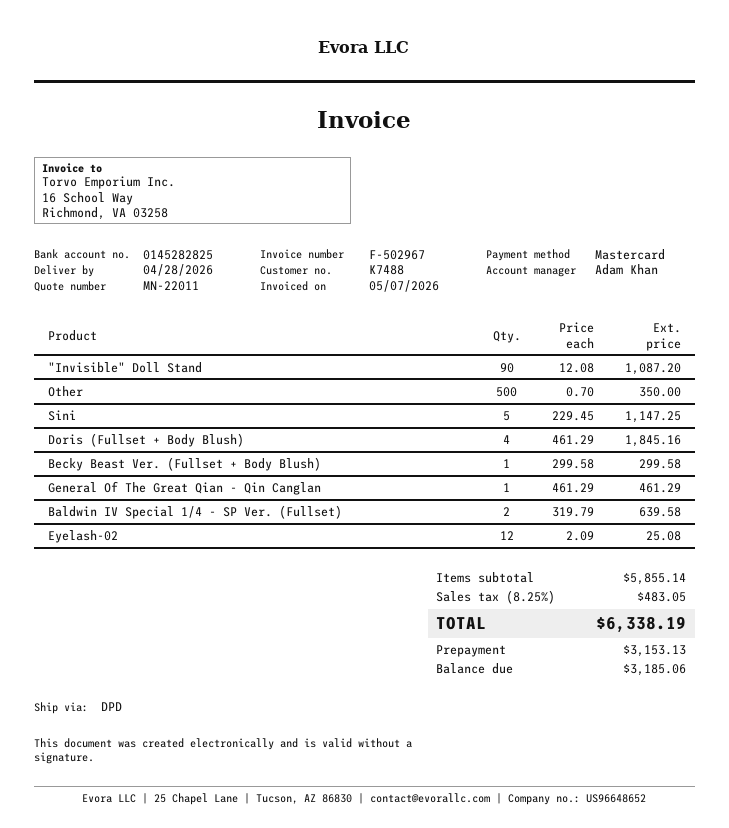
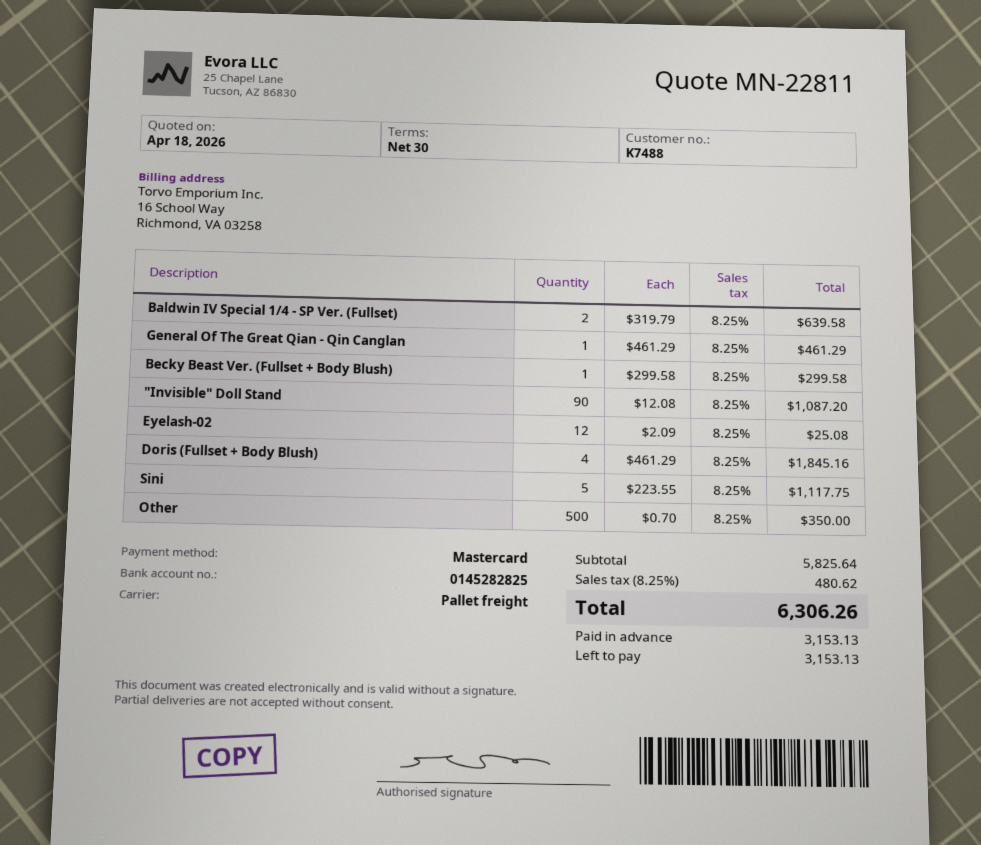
quote number: MN-22011 -> MN-22811
shipping method: DPD -> pallet freight
Sini: 5 x 229.45 = 1147.25 -> 5 x 223.55 = 1117.75
subtotal: 5855.14 -> 5825.64
tax: 8.25% = 483.05 -> 8.25% = 480.62
total: 6338.19 -> 6306.26
balance: 3185.06 -> 3153.13

